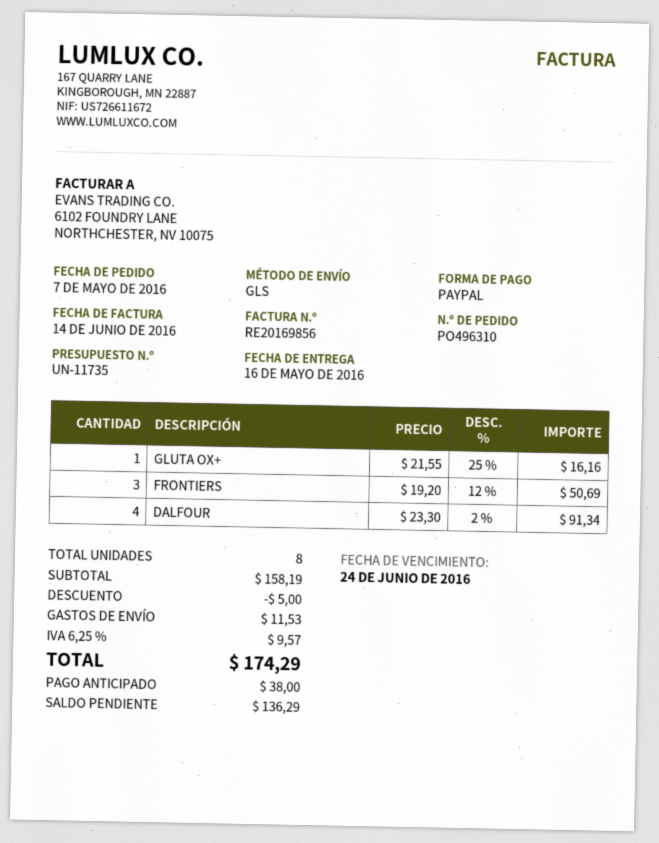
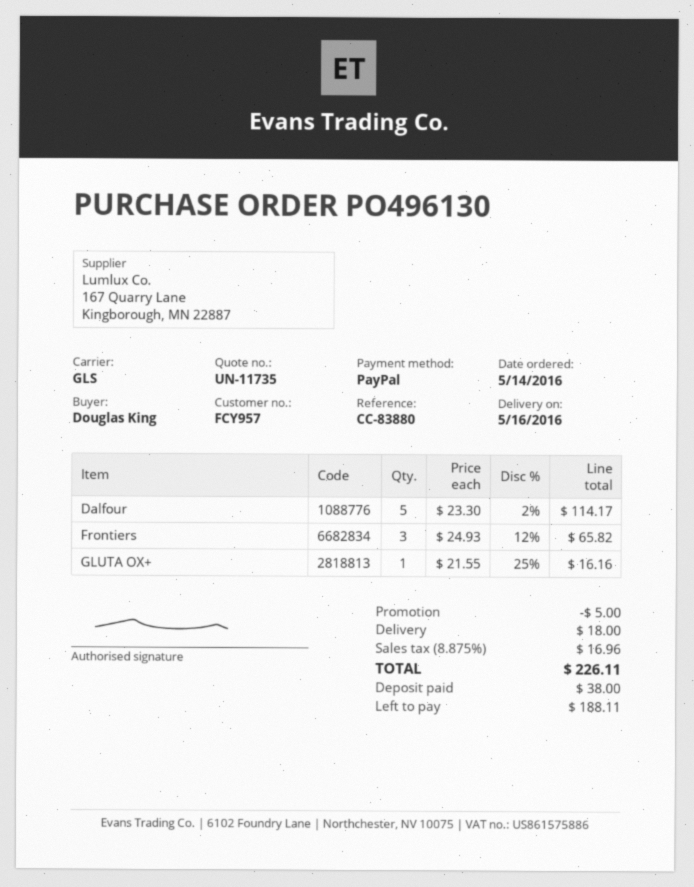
order number: PO496310 -> PO496130
order date: 2016-05-07 -> 2016-05-14
FRONTIERS: 3 x 19.20 - 12% = 50.69 -> 3 x 24.93 - 12% = 65.82
DALFOUR: 4 x 23.30 - 2% = 91.34 -> 5 x 23.30 - 2% = 114.17
shipping: 11.53 -> 18.00
tax: 6.25% = 9.57 -> 8.875% = 16.96
total: 174.29 -> 226.11
balance: 136.29 -> 188.11

